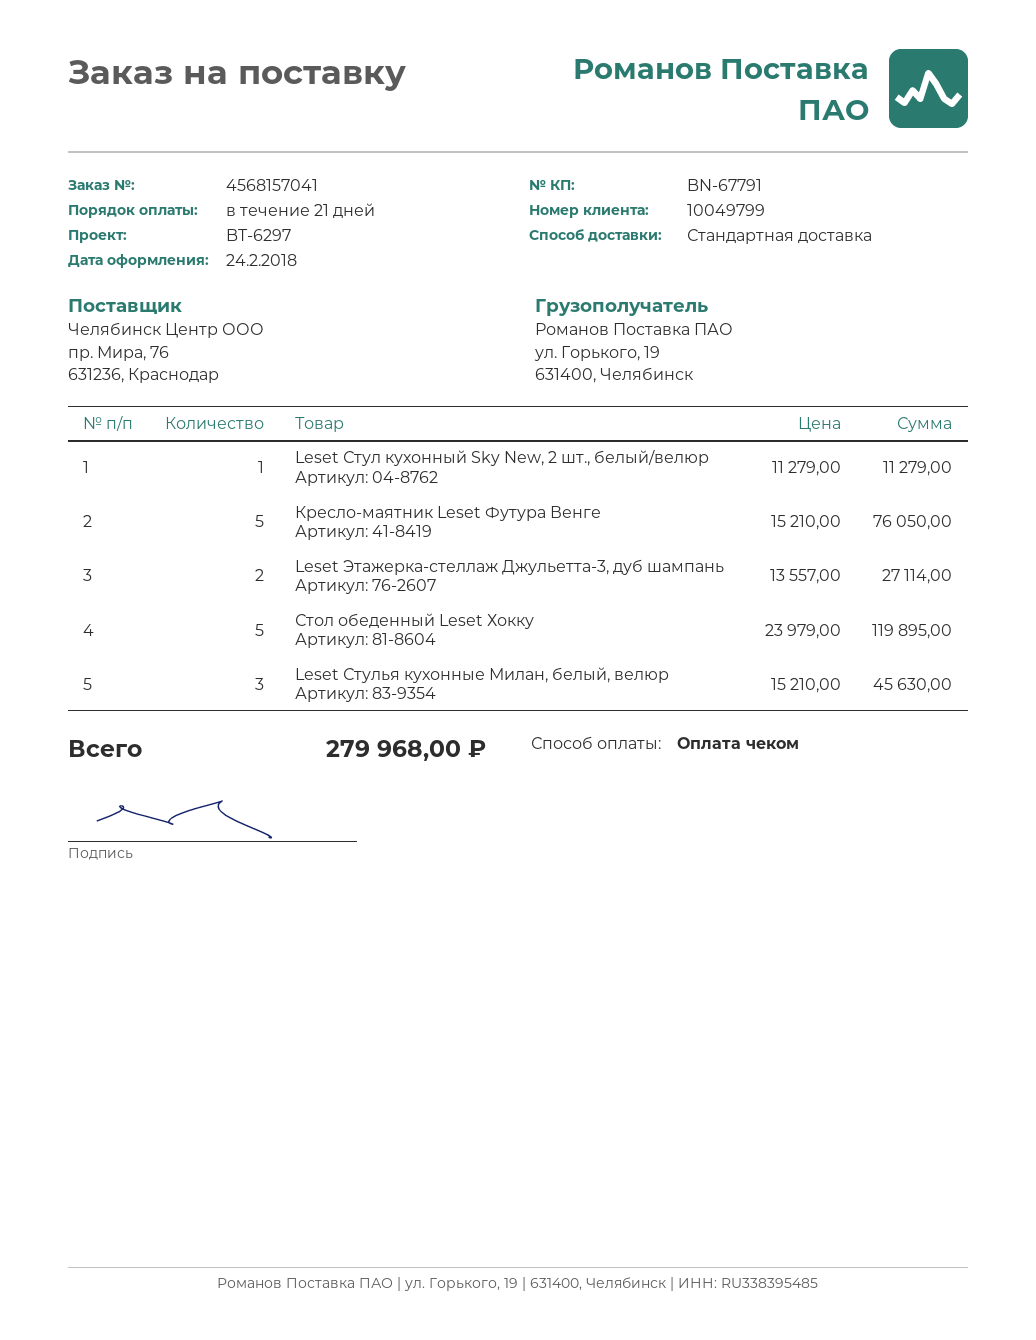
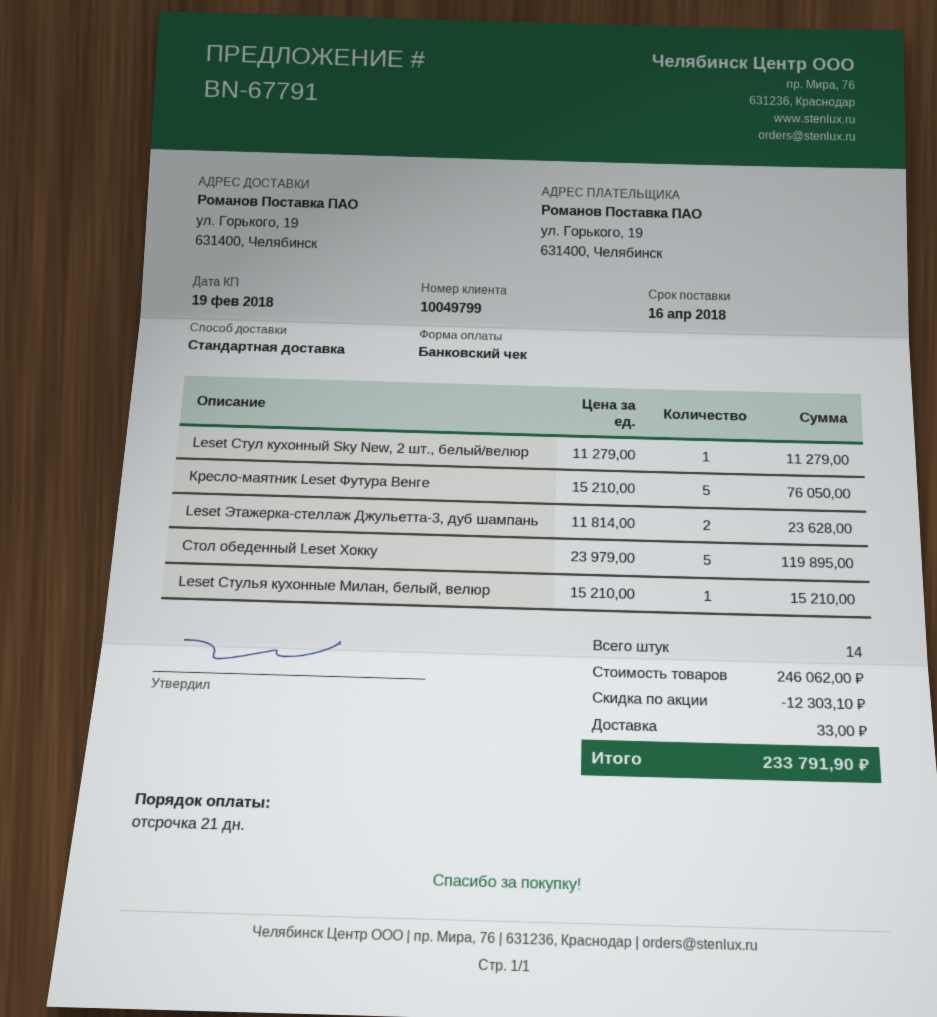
Leset Этажерка-стеллаж Джульетта-3, дуб шампань: 2 x 13557.00 = 27114.00 -> 2 x 11814.00 = 23628.00
Leset Стулья кухонные Милан, белый, велюр: 3 x 15210.00 = 45630.00 -> 1 x 15210.00 = 15210.00
discount: none -> 12303.10
shipping: none -> 33.00
total: 279968.00 -> 233791.90

